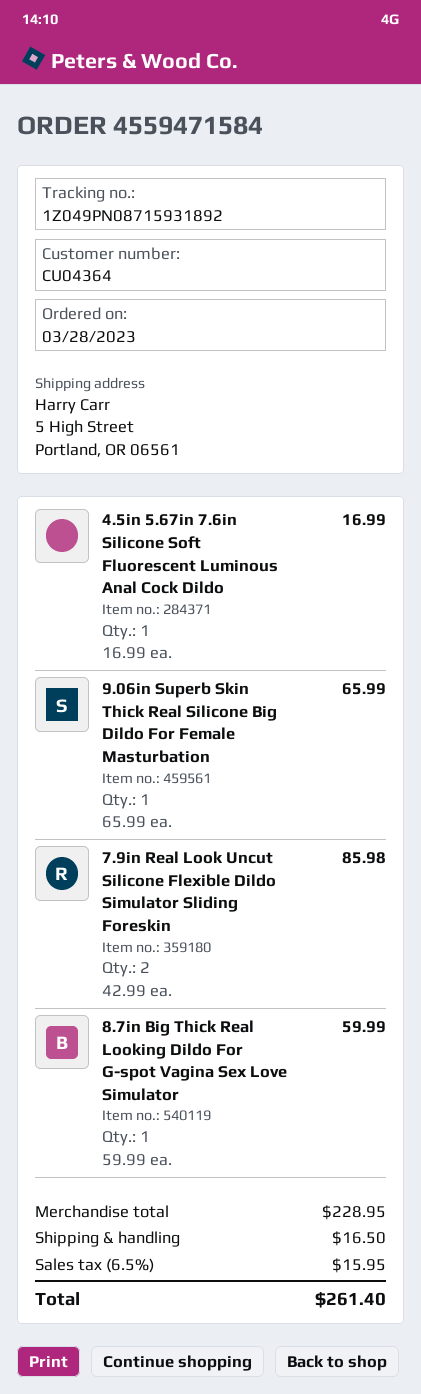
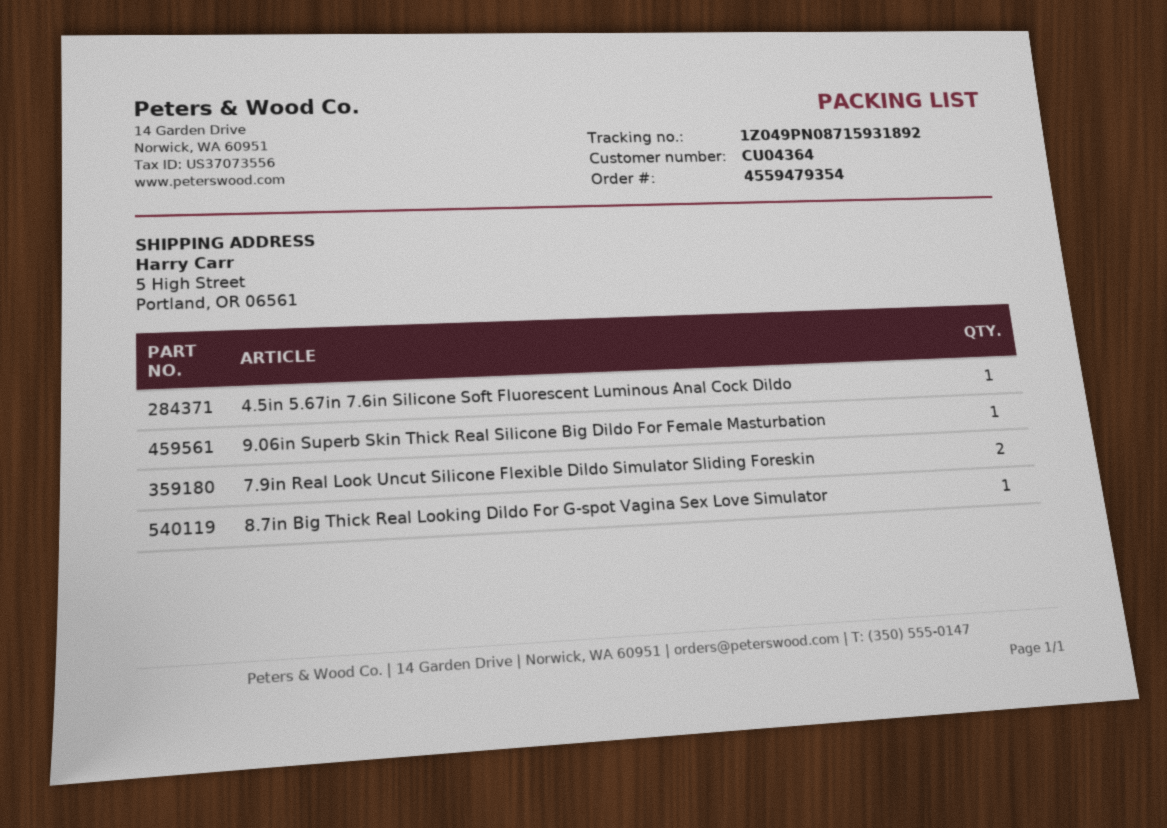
order number: 4559471584 -> 4559479354

